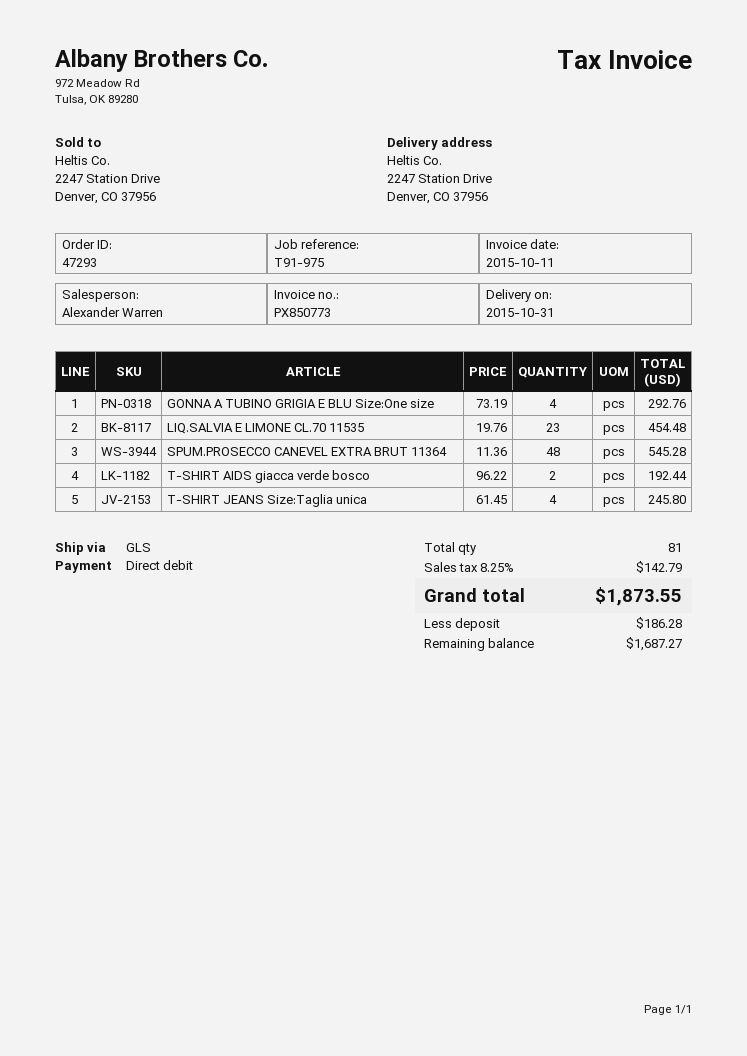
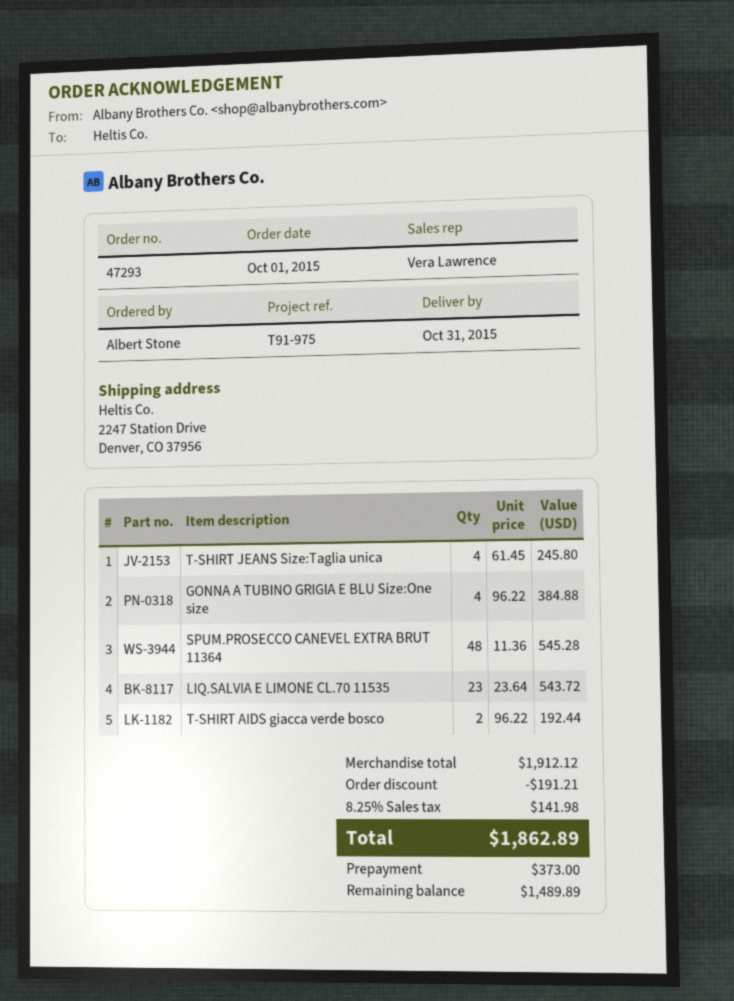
sales rep: Alexander Warren -> Vera Lawrence
GONNA A TUBINO GRIGIA E BLU Size:One size: 4 x 73.19 = 292.76 -> 4 x 96.22 = 384.88
LIQ.SALVIA E LIMONE CL.70 11535: 23 x 19.76 = 454.48 -> 23 x 23.64 = 543.72
discount: none -> 191.21
tax: 8.25% = 142.79 -> 8.25% = 141.98
total: 1873.55 -> 1862.89
deposit: 186.28 -> 373.00
balance: 1687.27 -> 1489.89

